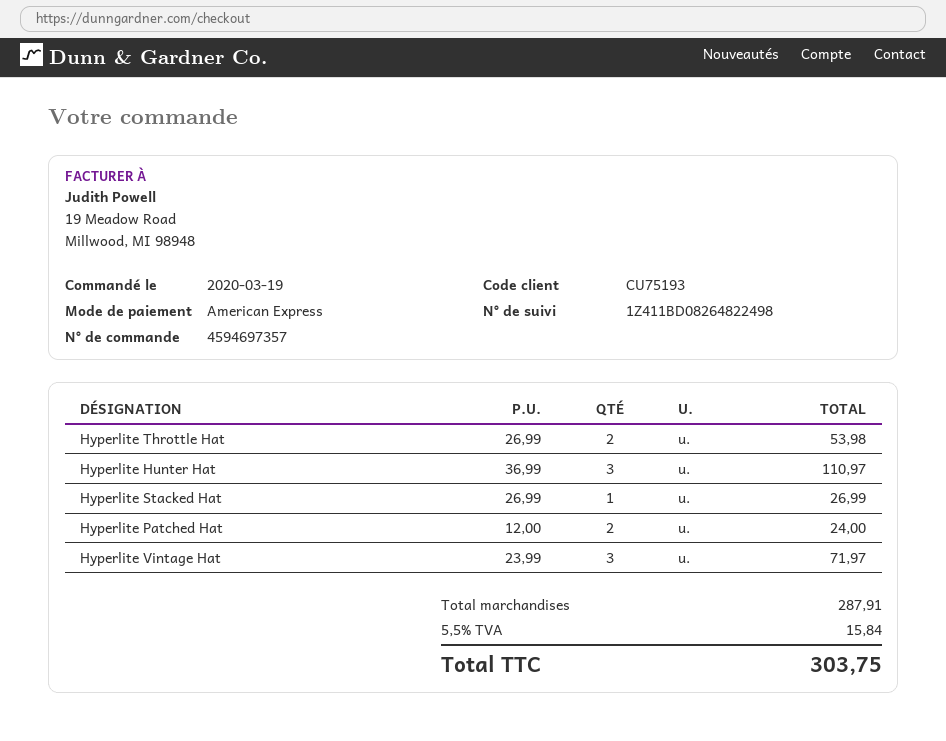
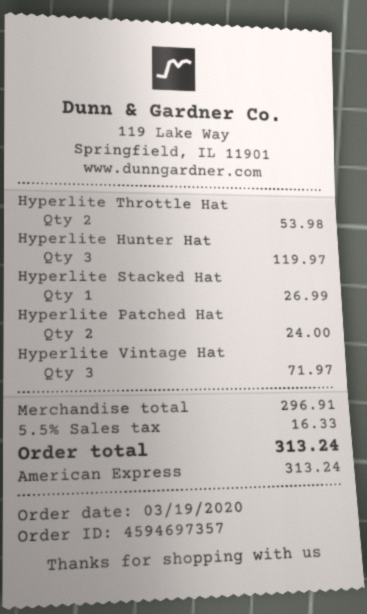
Hyperlite Hunter Hat: 3 for 110.97 -> 3 for 119.97
subtotal: 287.91 -> 296.91
tax: 5.5% = 15.84 -> 5.5% = 16.33
total: 303.75 -> 313.24

